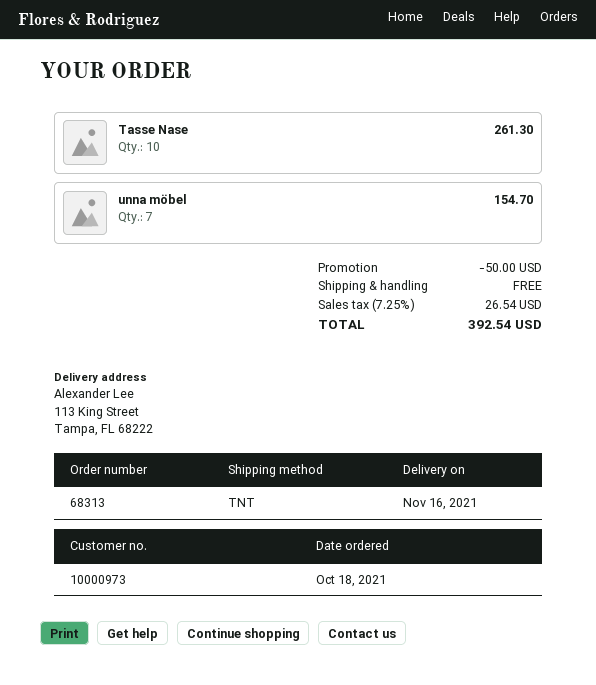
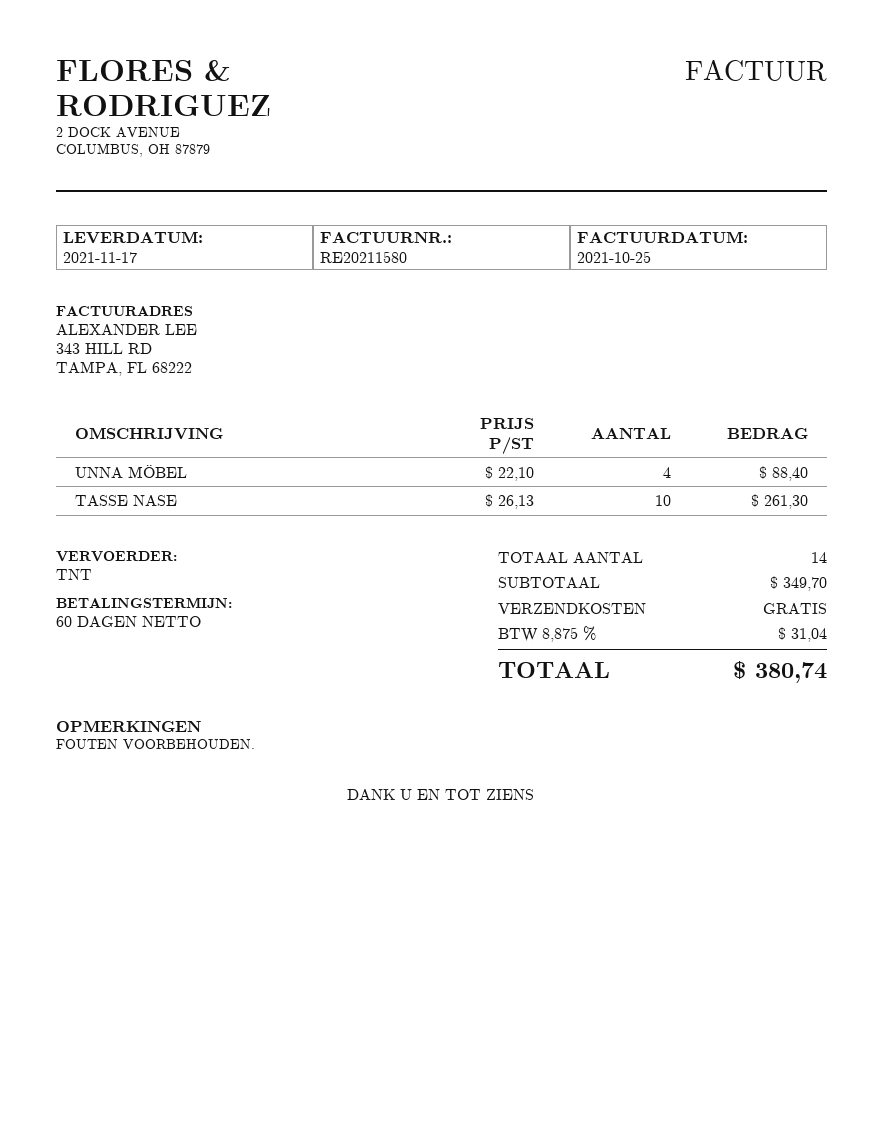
delivery date: 2021-11-16 -> 2021-11-17
unna möbel: 7 for 154.70 -> 4 for 88.40
discount: 50.00 -> none
tax: 7.25% = 26.54 -> 8.875% = 31.04
total: 392.54 -> 380.74

